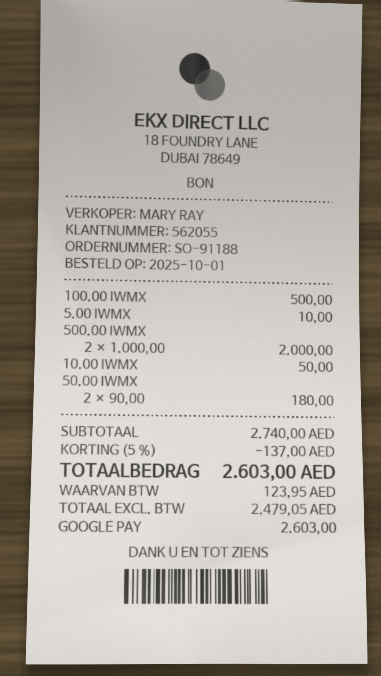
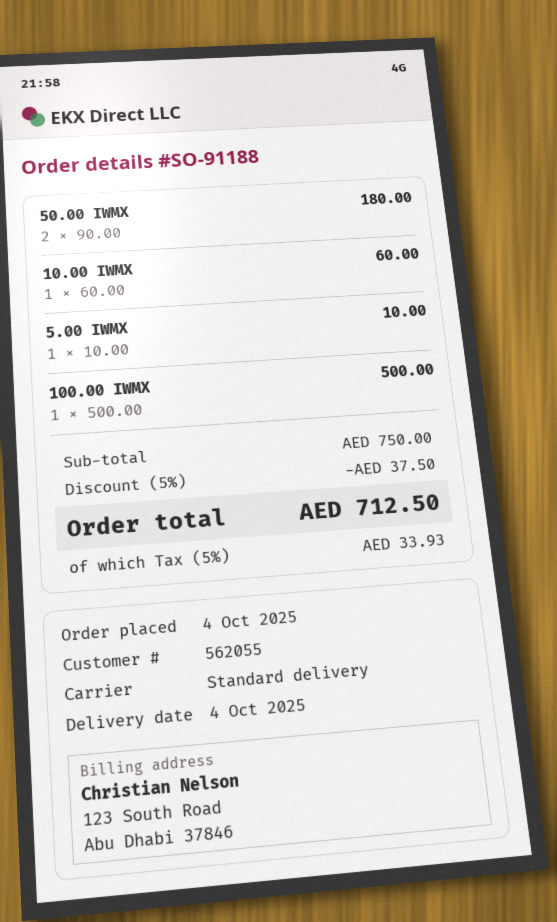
order date: 2025-10-01 -> 2025-10-04
500.00 IWMX: 2 x 1000.00 = 2000.00 -> none
10.00 IWMX: 1 x 50.00 = 50.00 -> 1 x 60.00 = 60.00
subtotal: 2740.00 -> 750.00
discount: 5% = 137.00 -> 5% = 37.50
tax: 123.95 -> 33.93
total: 2603.00 -> 712.50

